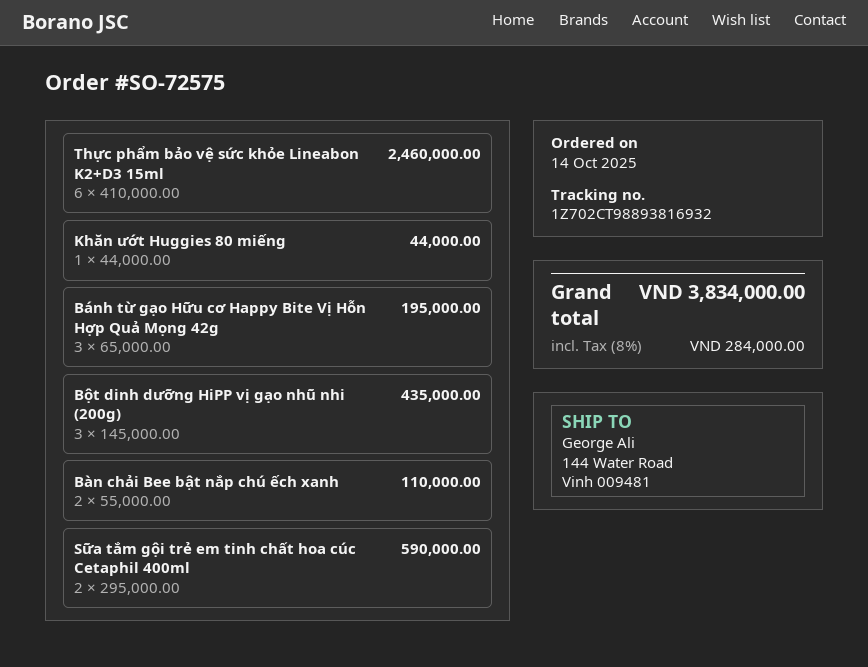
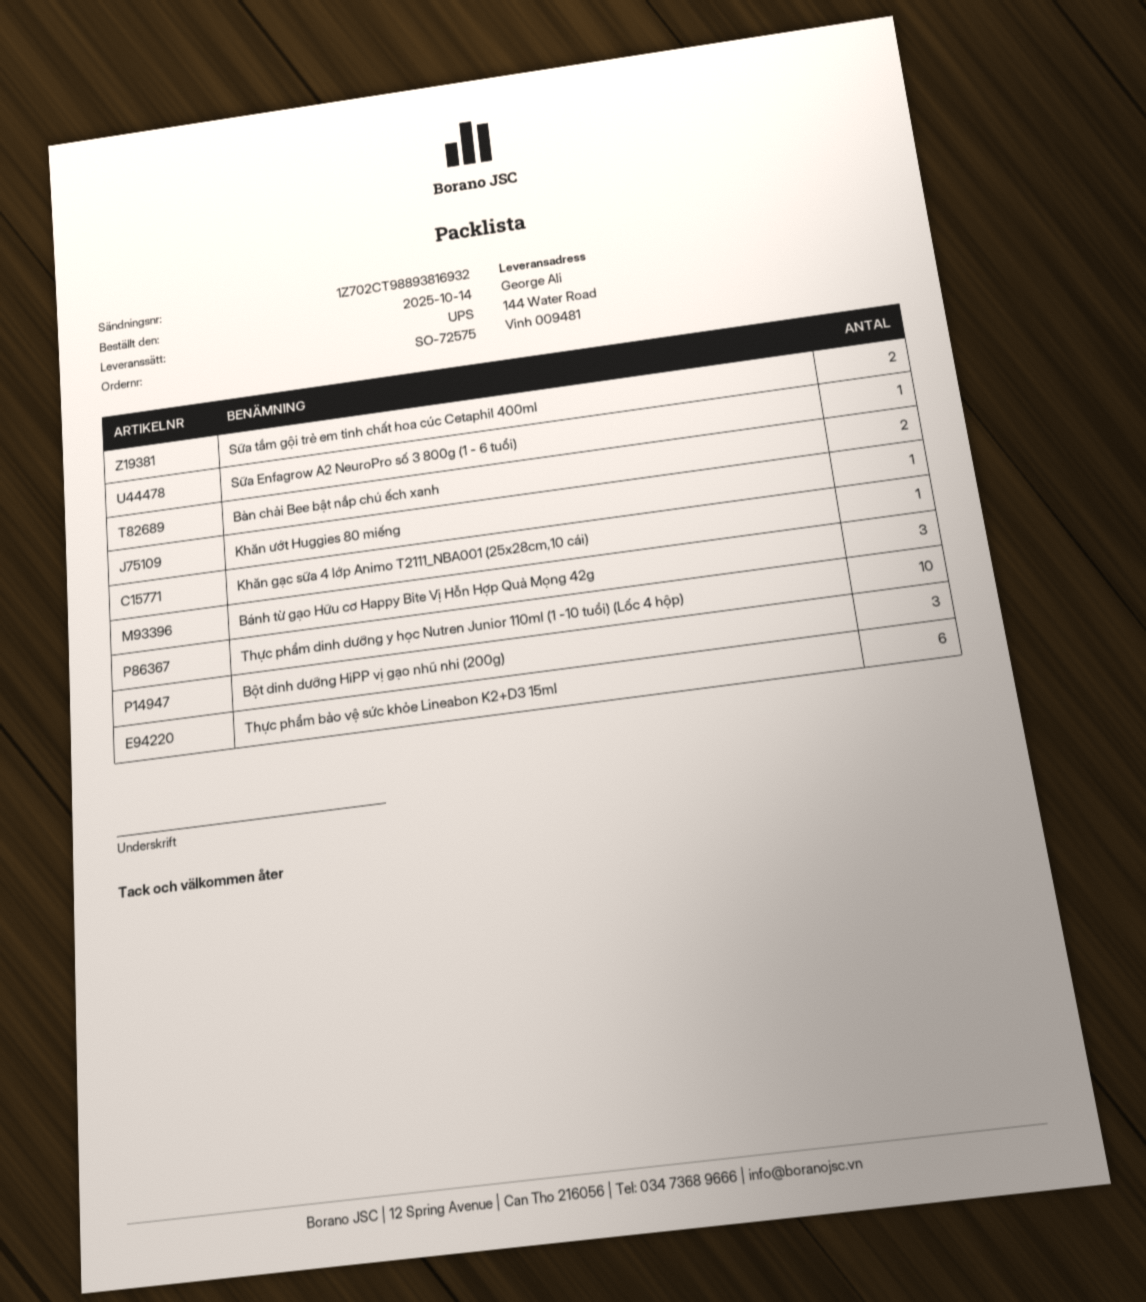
Sữa Enfagrow A2 NeuroPro số 3 800g (1 - 6 tuổi): none -> 1
Khăn gạc sữa 4 lớp Animo T2111_NBA001 (25x28cm,10 cái): none -> 1
Thực phẩm dinh dưỡng y học Nutren Junior 110ml (1 -10 tuổi) (Lốc 4 hộp): none -> 10

